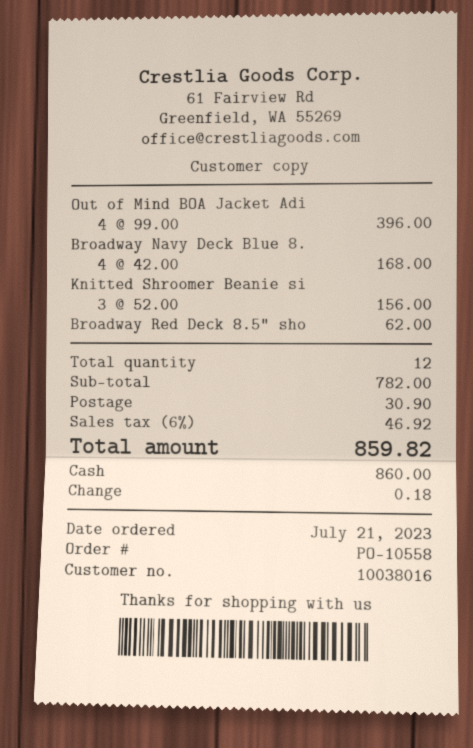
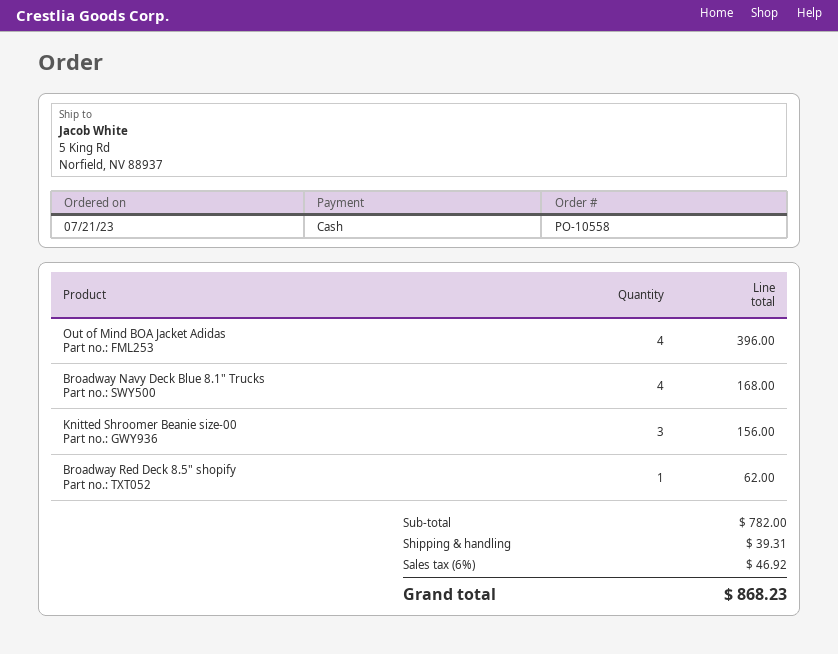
shipping: 30.90 -> 39.31
total: 859.82 -> 868.23

